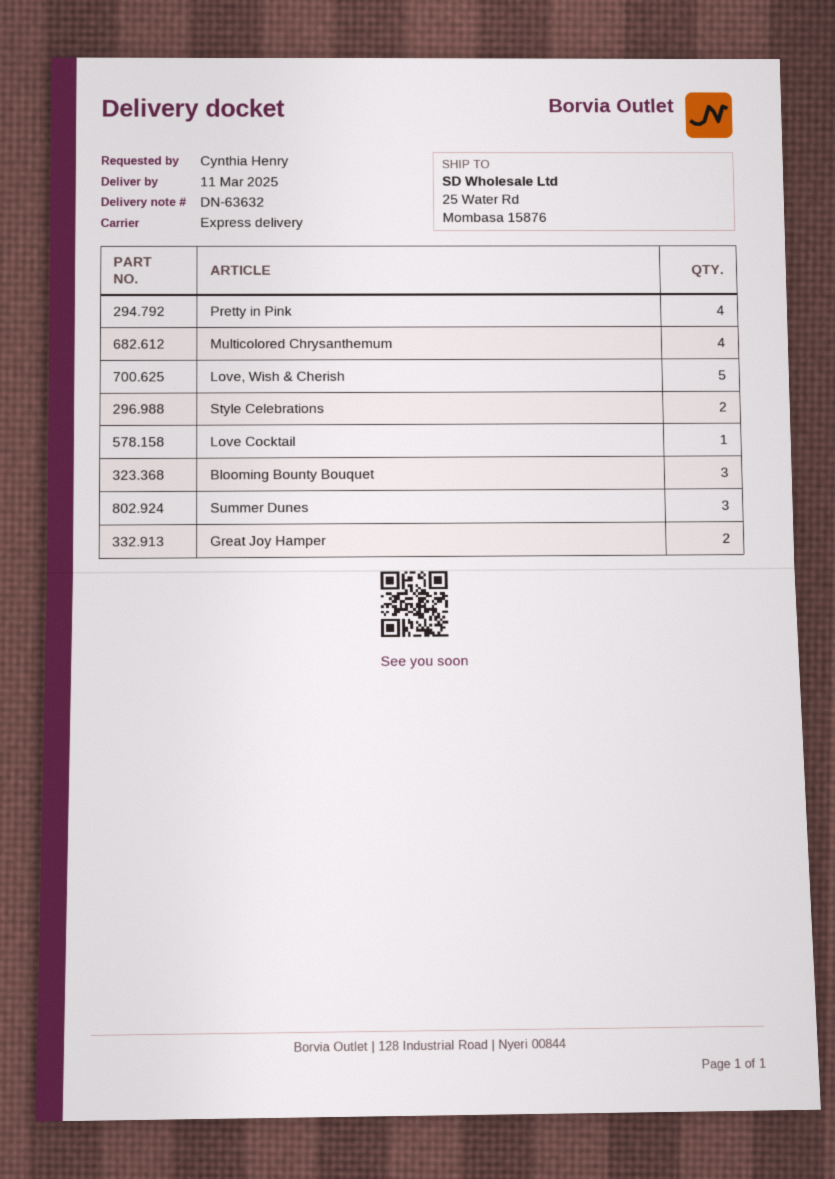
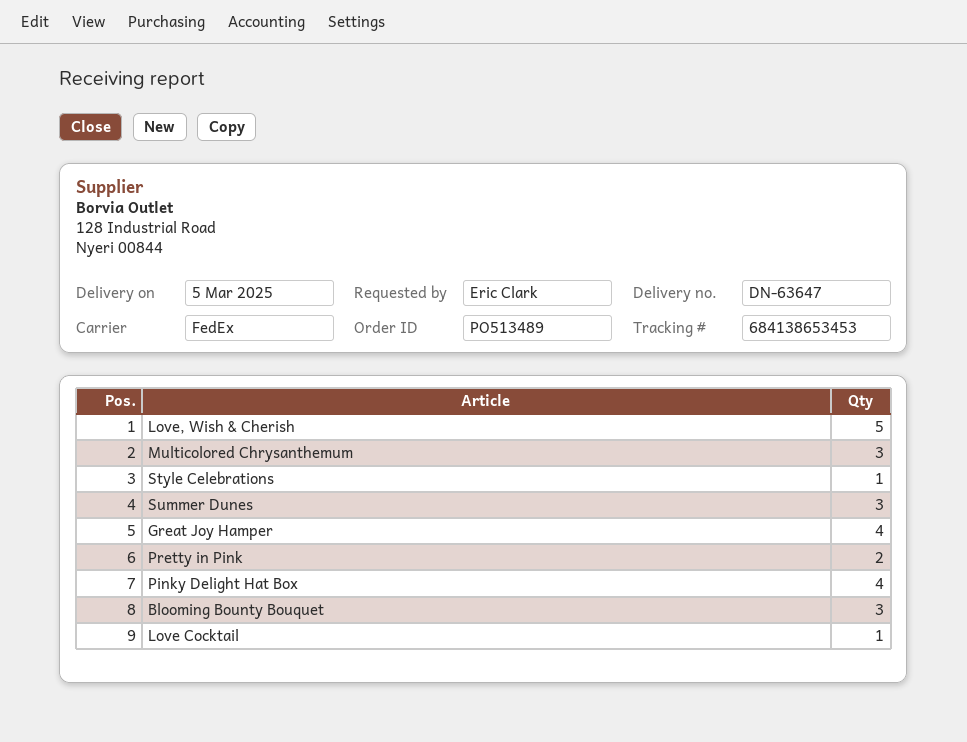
delivery note number: DN-63632 -> DN-63647
delivery date: 2025-03-11 -> 2025-03-05
ordered by: Cynthia Henry -> Eric Clark
shipping method: express -> FedEx
Pretty in Pink: 4 -> 2
Multicolored Chrysanthemum: 4 -> 3
Style Celebrations: 2 -> 1
Great Joy Hamper: 2 -> 4
Pinky Delight Hat Box: none -> 4

